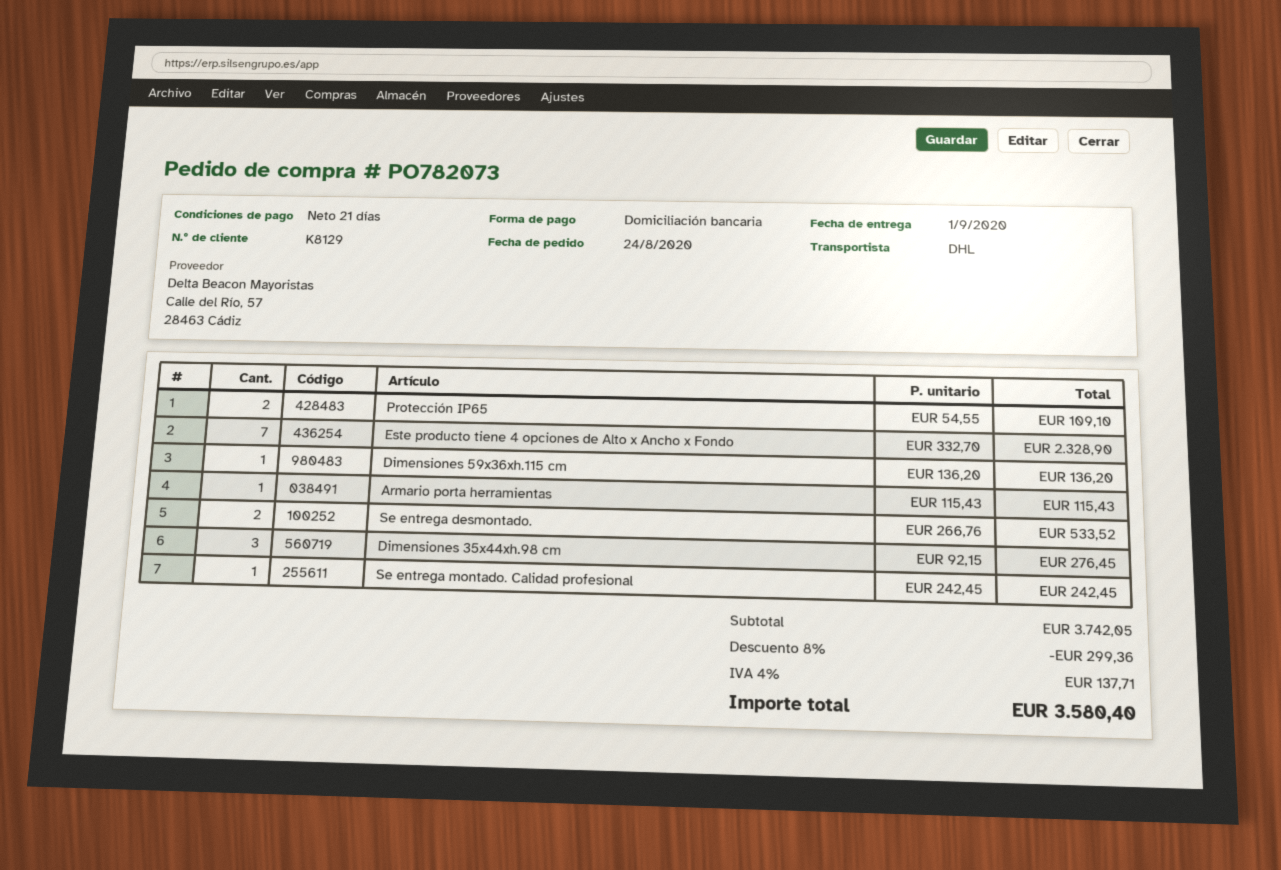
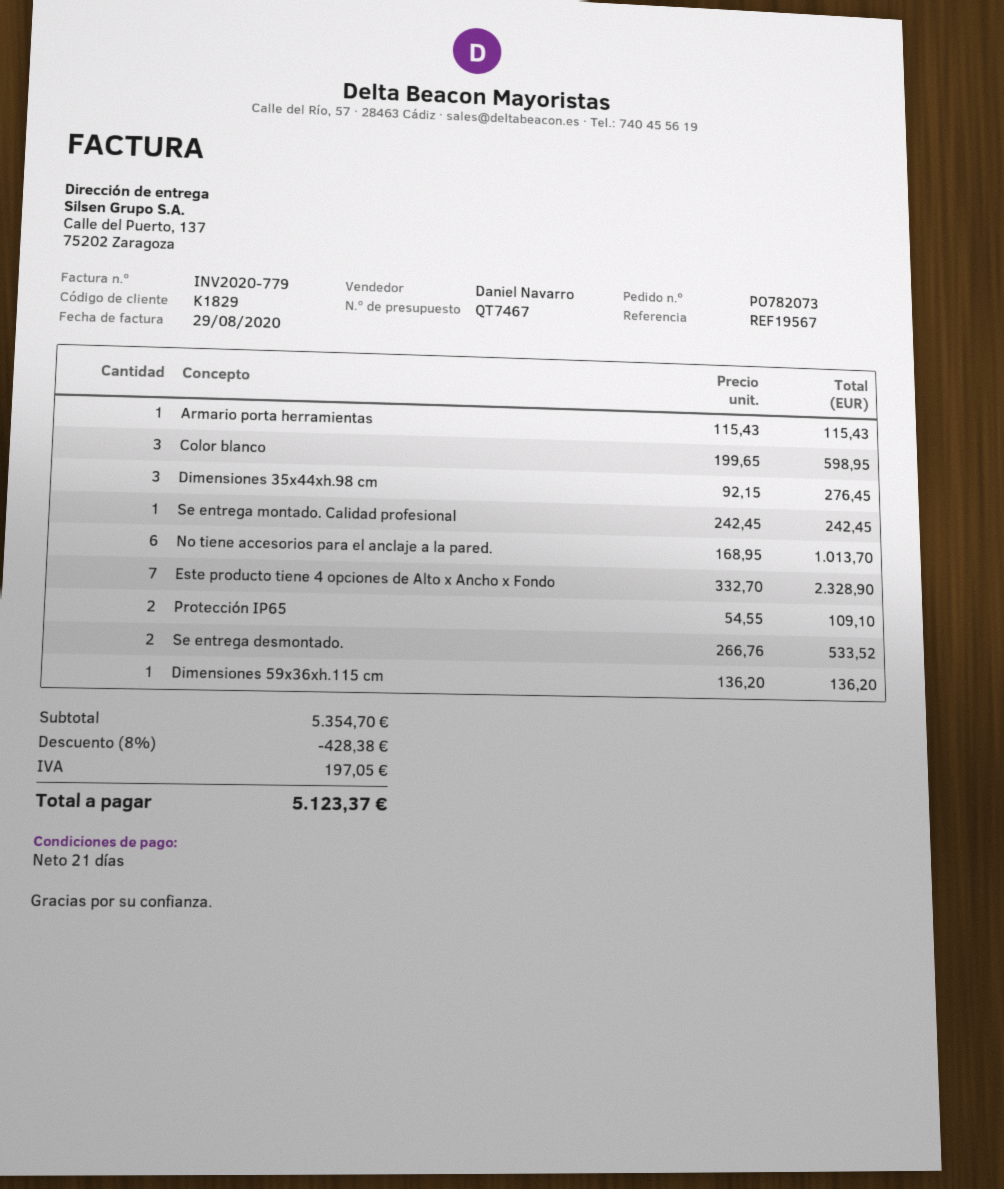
customer number: K8129 -> K1829
Color blanco: none -> 3 x 199.65 = 598.95
No tiene accesorios para el anclaje a la pared.: none -> 6 x 168.95 = 1013.70
subtotal: 3742.05 -> 5354.70
discount: 8% = 299.36 -> 8% = 428.38
tax: 137.71 -> 197.05
total: 3580.40 -> 5123.37

